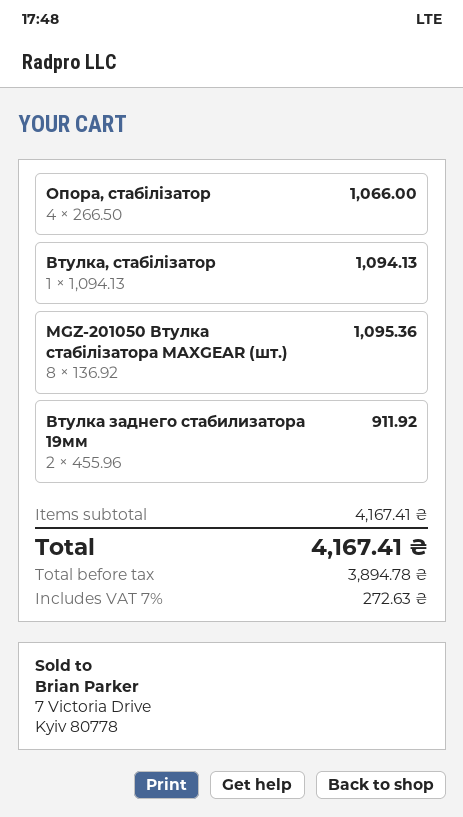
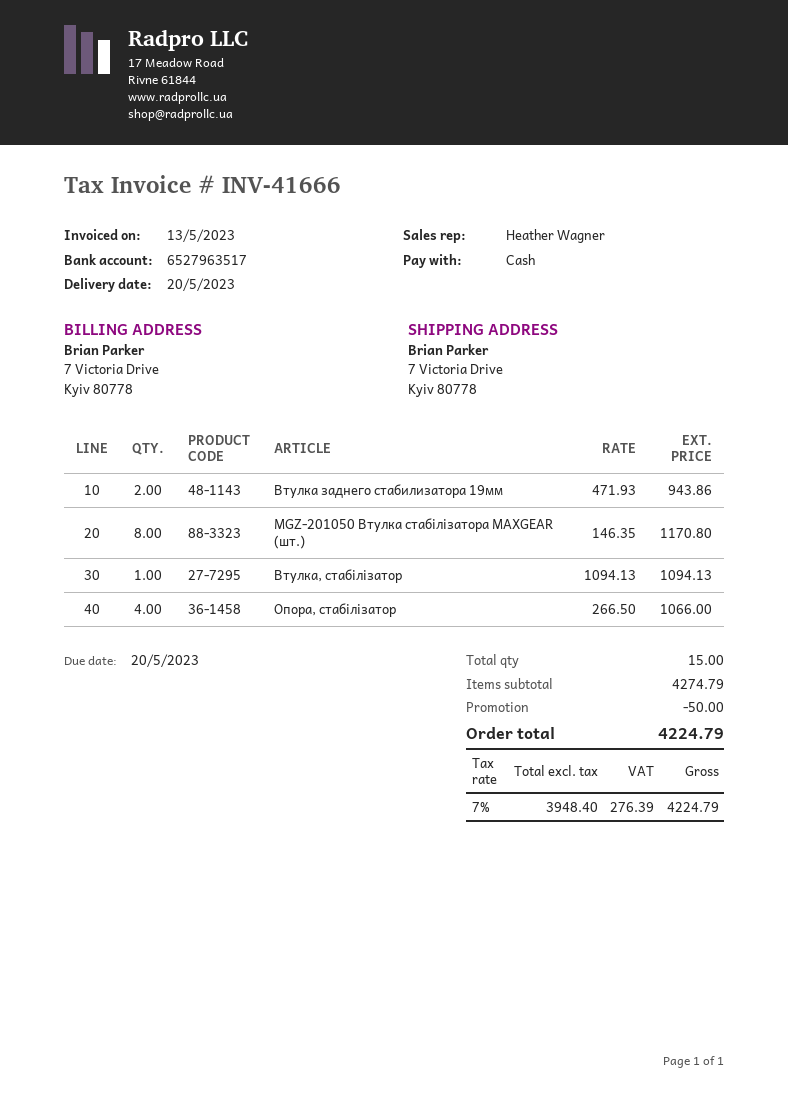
MGZ-201050 Втулка стабілізатора MAXGEAR (шт.): 8 x 136.92 = 1095.36 -> 8 x 146.35 = 1170.80
Втулка заднего стабилизатора 19мм: 2 x 455.96 = 911.92 -> 2 x 471.93 = 943.86
subtotal: 4167.41 -> 4274.79
discount: none -> 50.00
net: 3894.78 -> 3948.40
tax: 7% = 272.63 -> 7% = 276.39
total: 4167.41 -> 4224.79

